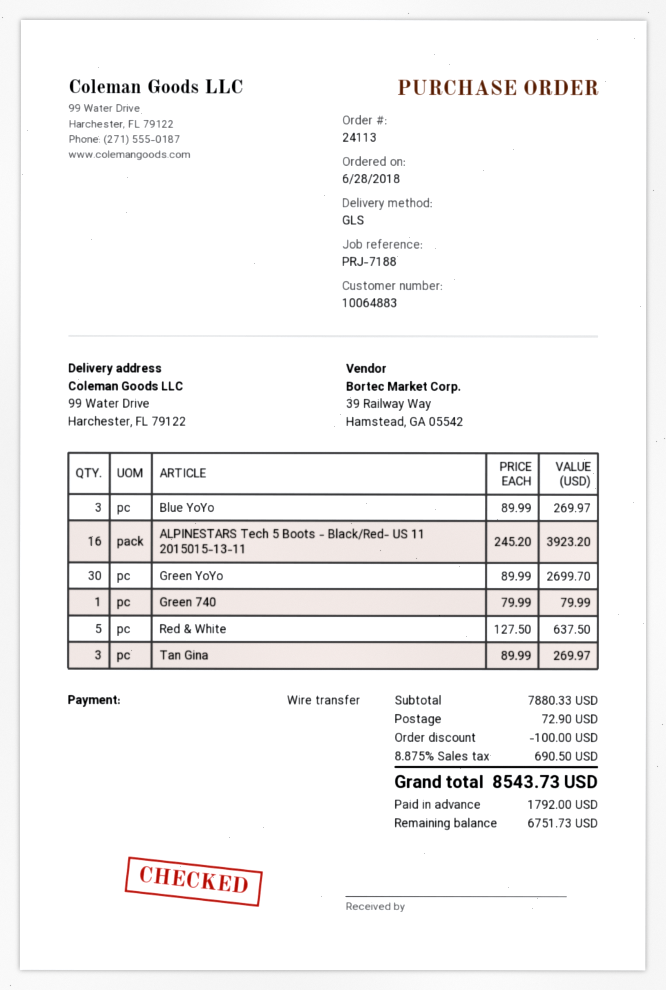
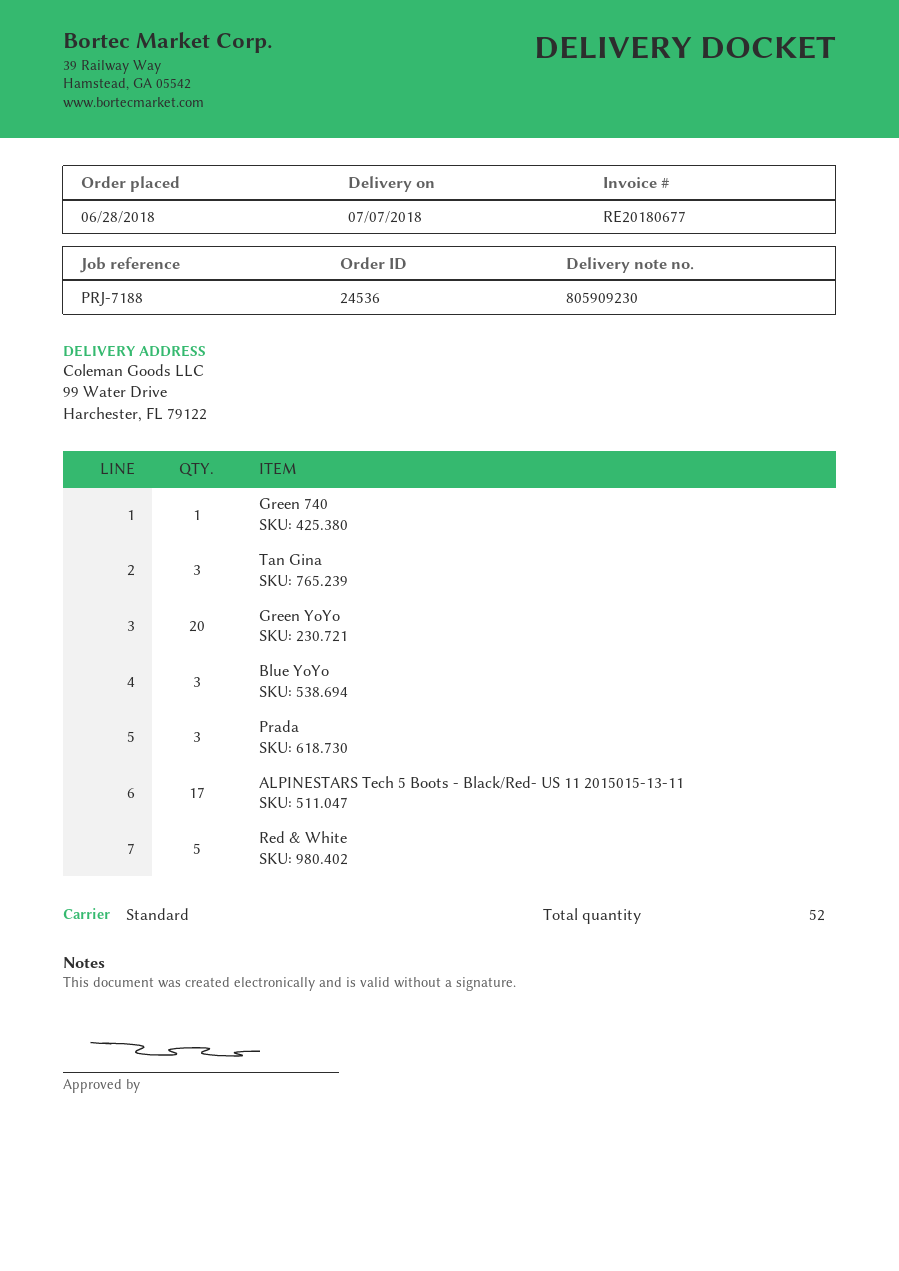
order number: 24113 -> 24536
shipping method: GLS -> standard
ALPINESTARS Tech 5 Boots - Black/Red- US 11 2015015-13-11: 16 -> 17
Green YoYo: 30 -> 20
Prada: none -> 3

